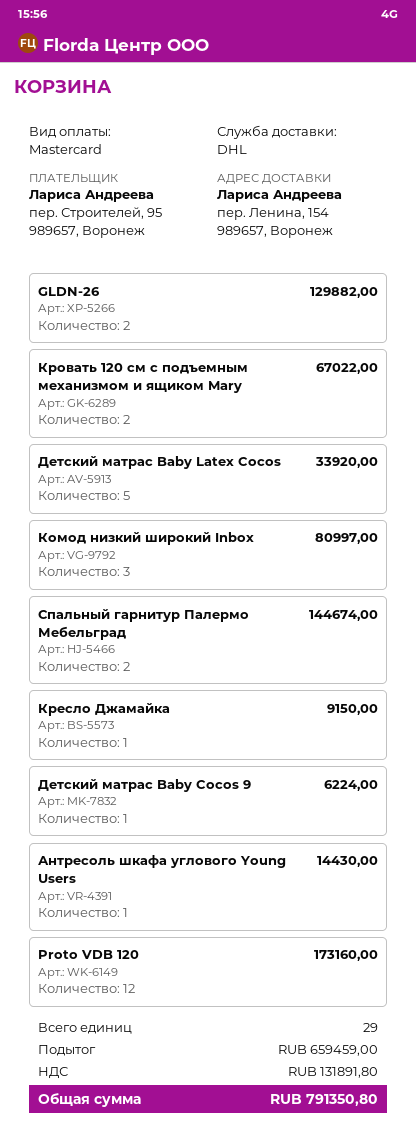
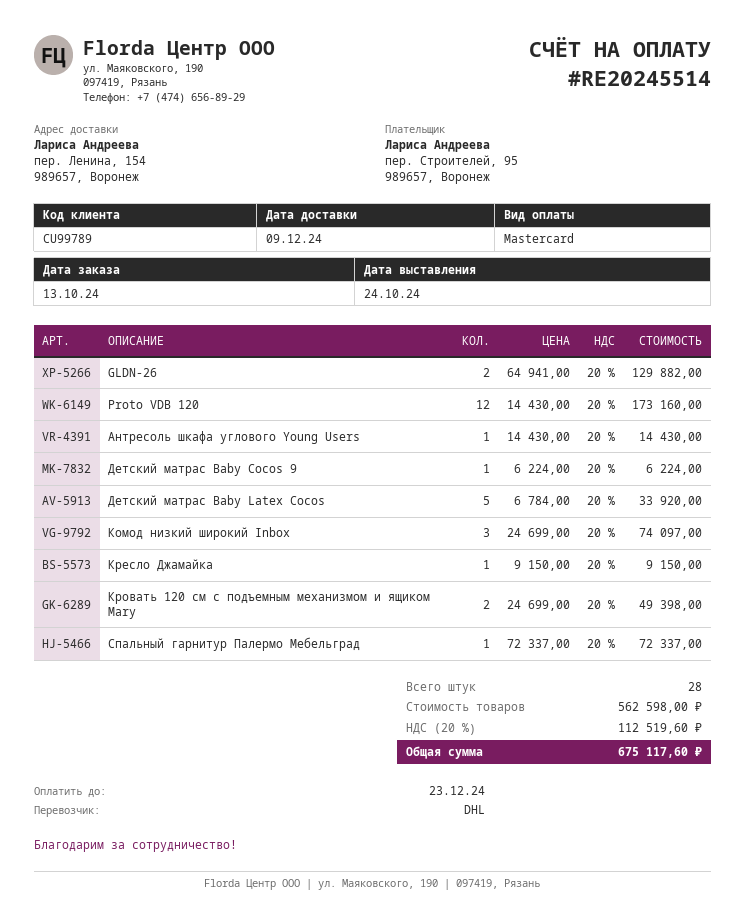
Кровать 120 см с подъемным механизмом и ящиком Mary: 2 for 67022.00 -> 2 for 49398.00
Комод низкий широкий Inbox: 3 for 80997.00 -> 3 for 74097.00
Спальный гарнитур Палермо Мебельград: 2 for 144674.00 -> 1 for 72337.00
total quantity: 29 -> 28
subtotal: 659459.00 -> 562598.00
tax: 131891.80 -> 112519.60
total: 791350.80 -> 675117.60

